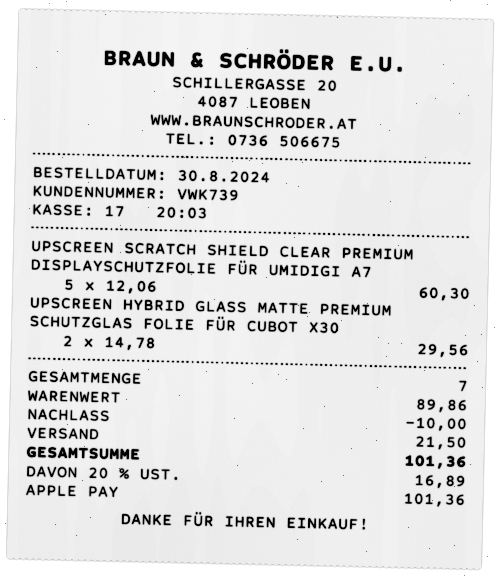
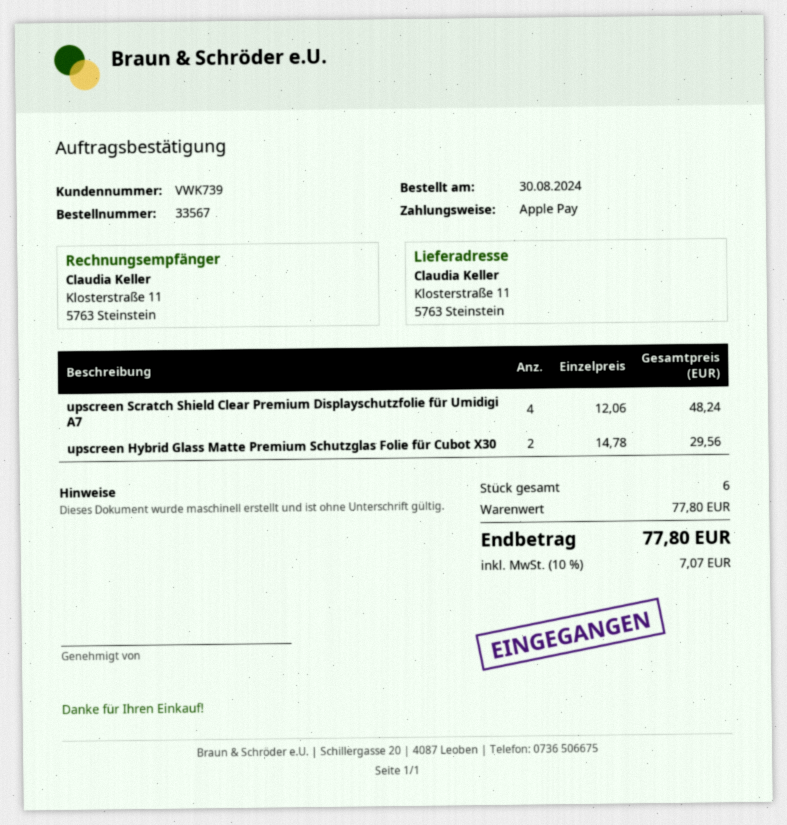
UPSCREEN SCRATCH SHIELD CLEAR PREMIUM DISPLAYSCHUTZFOLIE FÜR UMIDIGI A7: 5 x 12.06 = 60.30 -> 4 x 12.06 = 48.24
total quantity: 7 -> 6
subtotal: 89.86 -> 77.80
discount: 10.00 -> none
shipping: 21.50 -> none
tax: 20% = 16.89 -> 10% = 7.07
total: 101.36 -> 77.80

